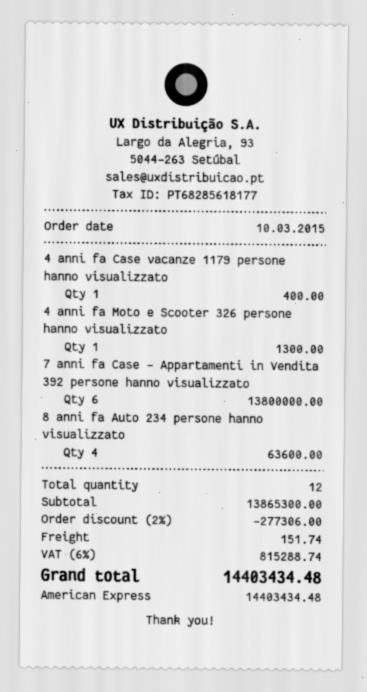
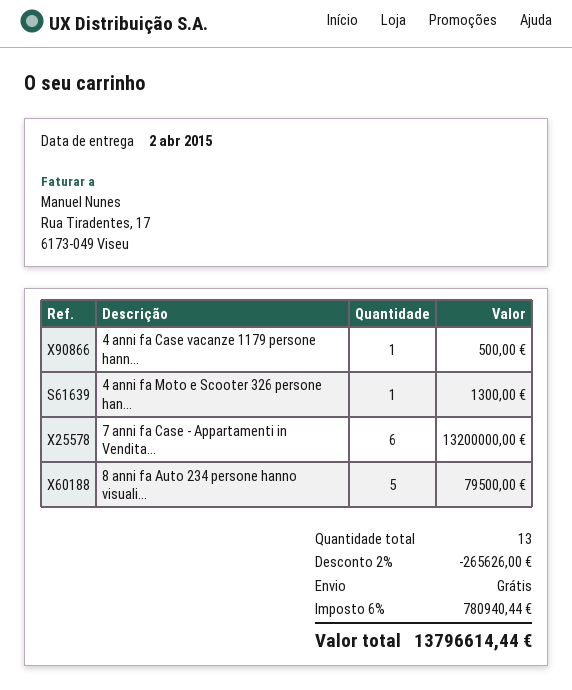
4 anni fa Case vacanze 1179 persone hanno visualizzato: 1 for 400.00 -> 1 for 500.00
7 anni fa Case - Appartamenti in Vendita 392 persone hanno visualizzato: 6 for 13800000.00 -> 6 for 13200000.00
8 anni fa Auto 234 persone hanno visualizzato: 4 for 63600.00 -> 5 for 79500.00
total quantity: 12 -> 13
discount: 2% = 277306.00 -> 2% = 265626.00
shipping: 151.74 -> 0.00
tax: 6% = 815288.74 -> 6% = 780940.44
total: 14403434.48 -> 13796614.44

